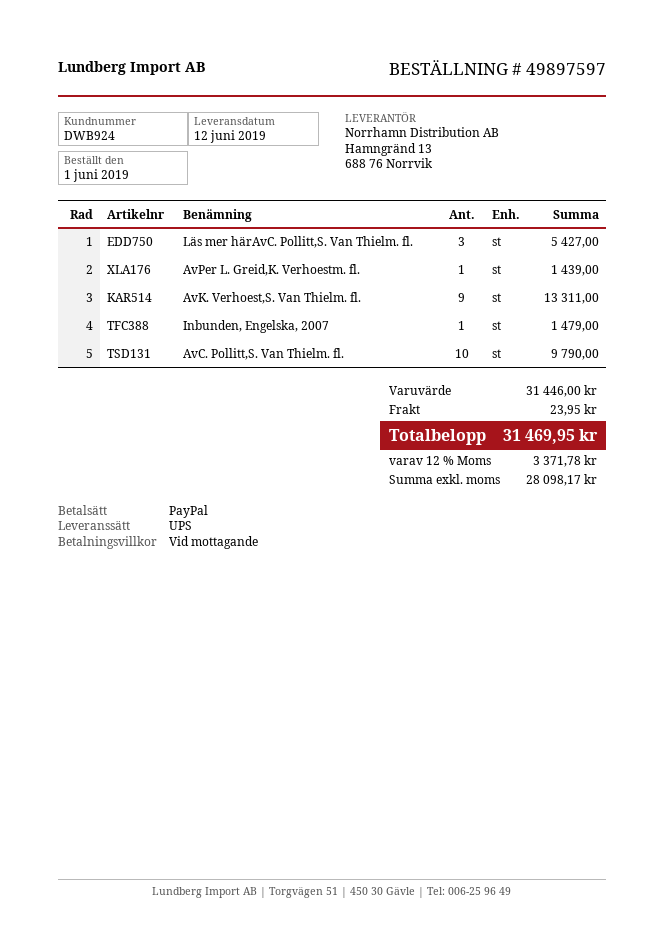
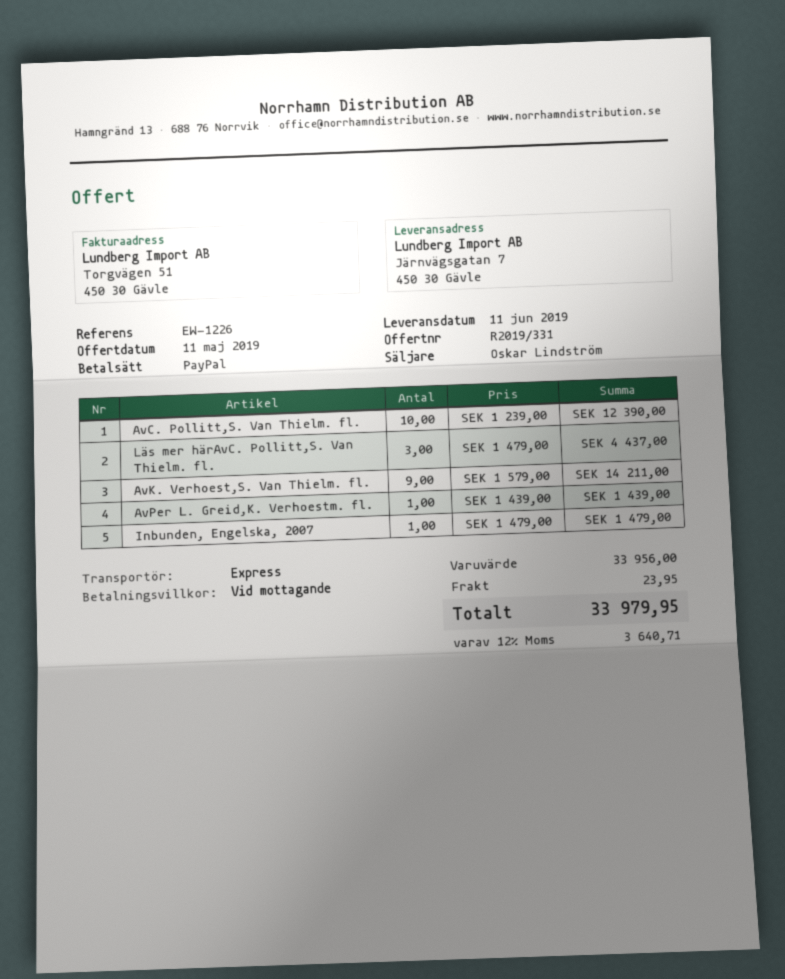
delivery date: 2019-06-12 -> 2019-06-11
shipping method: UPS -> express
Läs mer härAvC. Pollitt,S. Van Thielm. fl.: 3 for 5427.00 -> 3 for 4437.00
AvK. Verhoest,S. Van Thielm. fl.: 9 for 13311.00 -> 9 for 14211.00
AvC. Pollitt,S. Van Thielm. fl.: 10 for 9790.00 -> 10 for 12390.00
subtotal: 31446.00 -> 33956.00
tax: 12% = 3371.78 -> 12% = 3640.71
total: 31469.95 -> 33979.95

